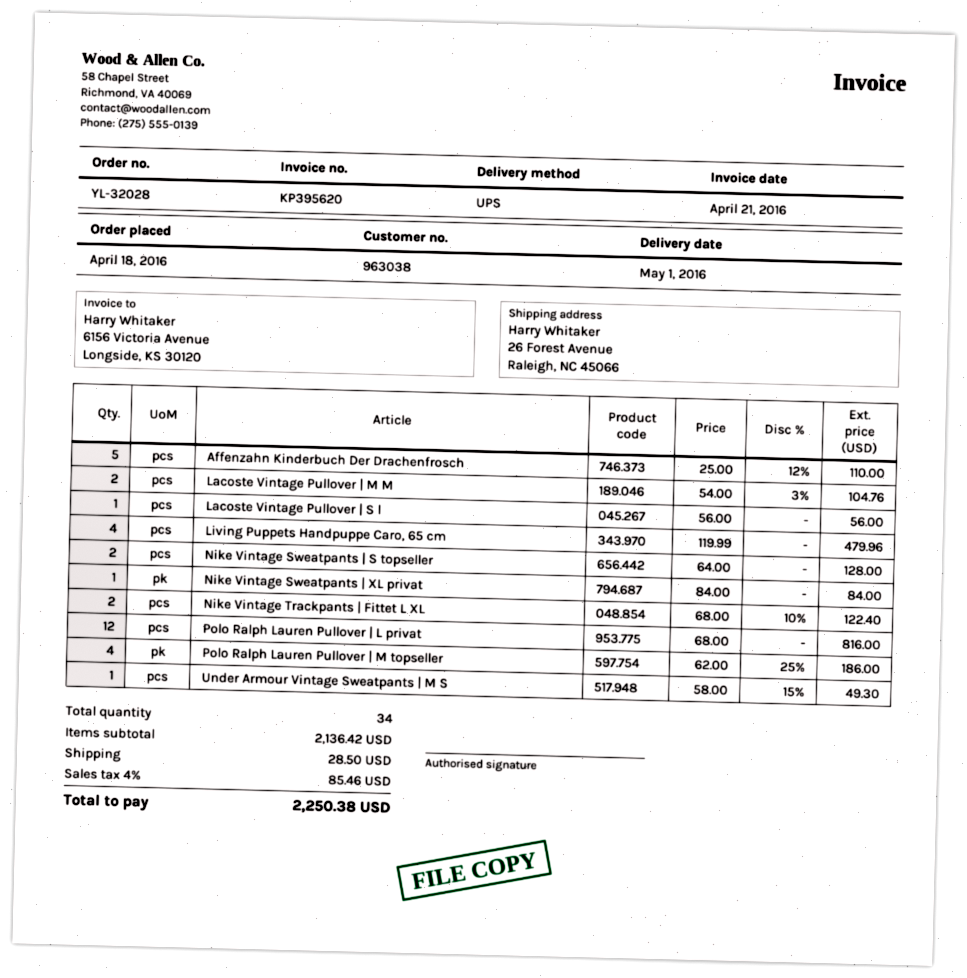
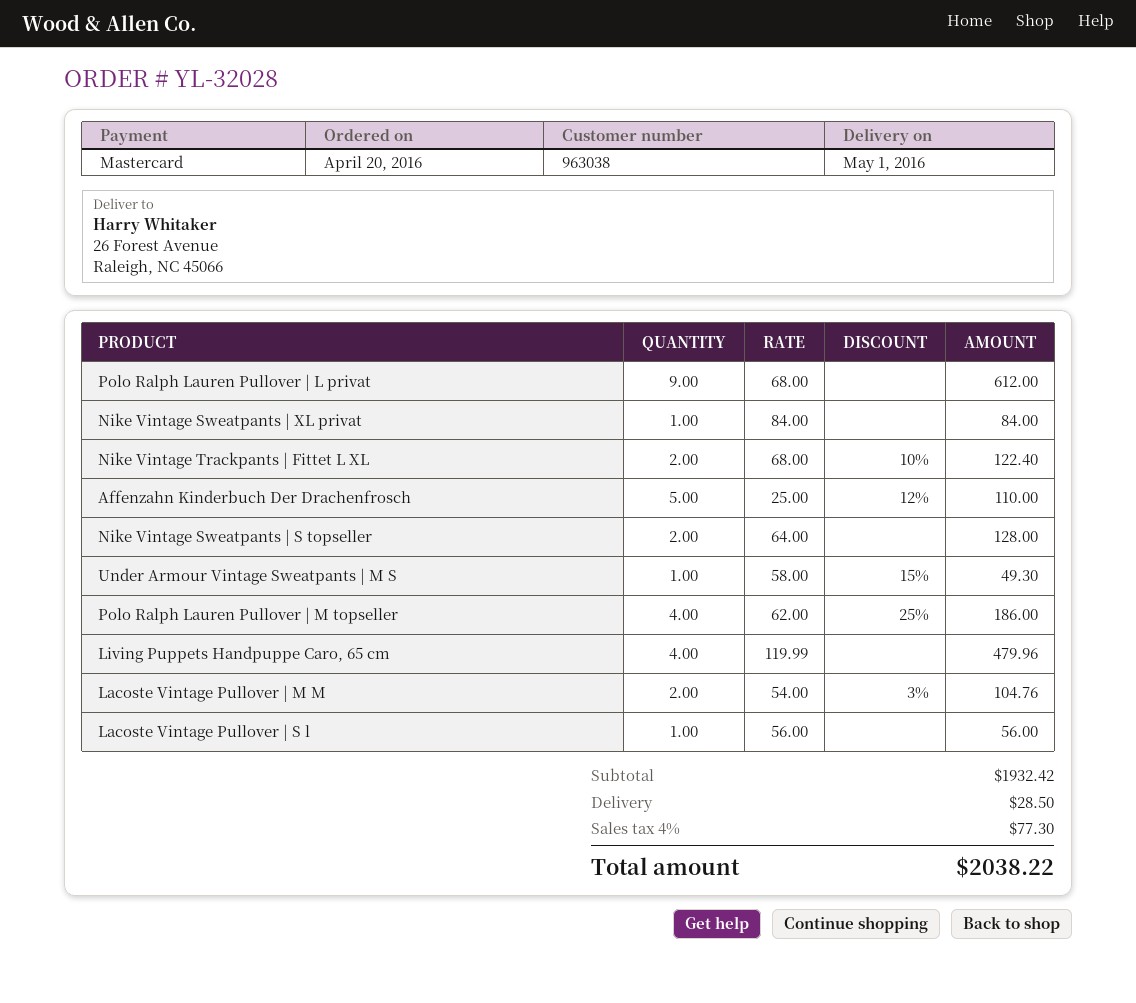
order date: 2016-04-18 -> 2016-04-20
Polo Ralph Lauren Pullover | L privat: 12 x 68.00 = 816.00 -> 9 x 68.00 = 612.00
subtotal: 2136.42 -> 1932.42
tax: 4% = 85.46 -> 4% = 77.30
total: 2250.38 -> 2038.22

